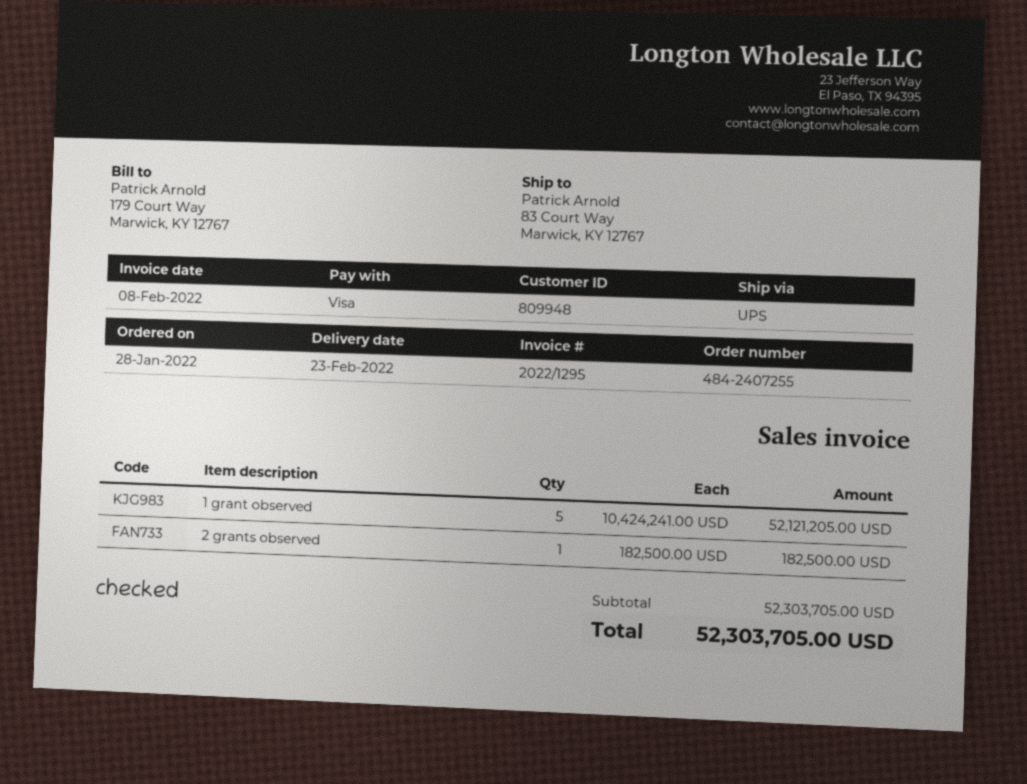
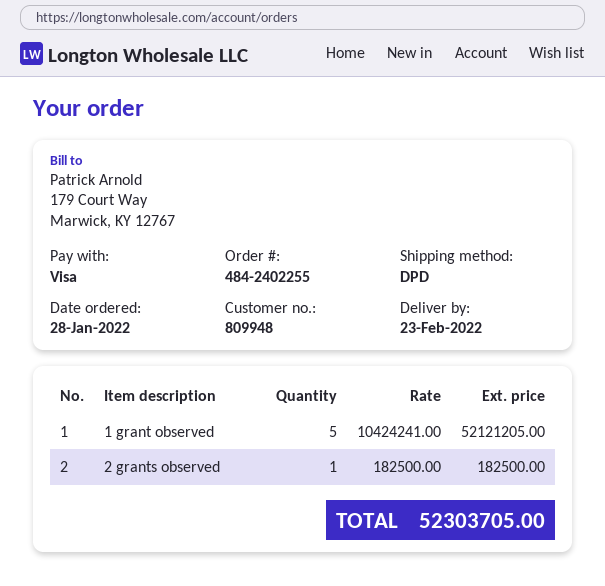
order number: 484-2407255 -> 484-2402255
shipping method: UPS -> DPD

